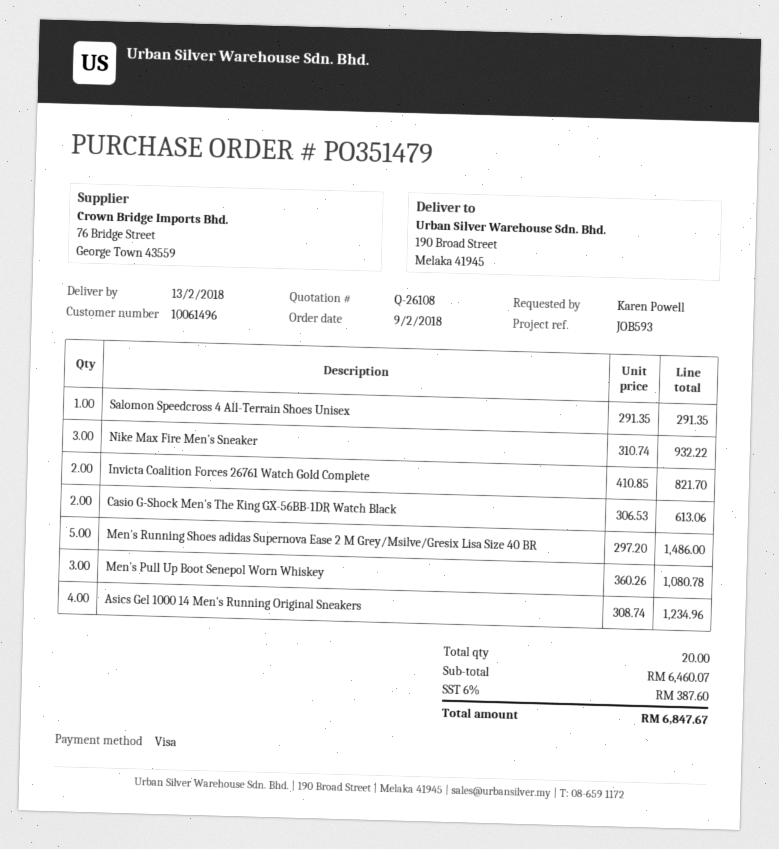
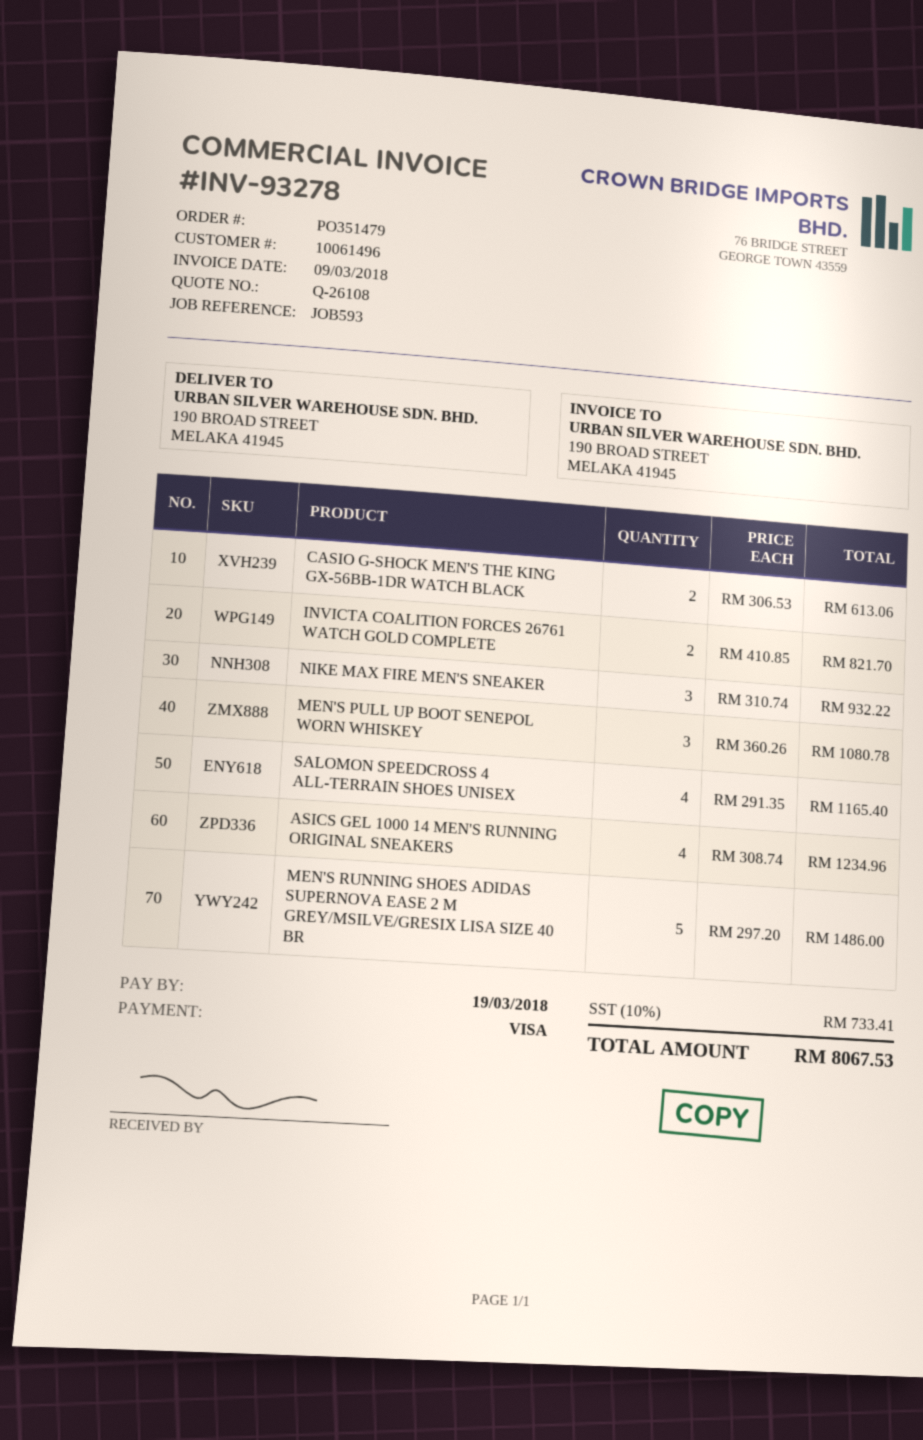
Salomon Speedcross 4 All-Terrain Shoes Unisex: 1 x 291.35 = 291.35 -> 4 x 291.35 = 1165.40
tax: 6% = 387.60 -> 10% = 733.41
total: 6847.67 -> 8067.53

